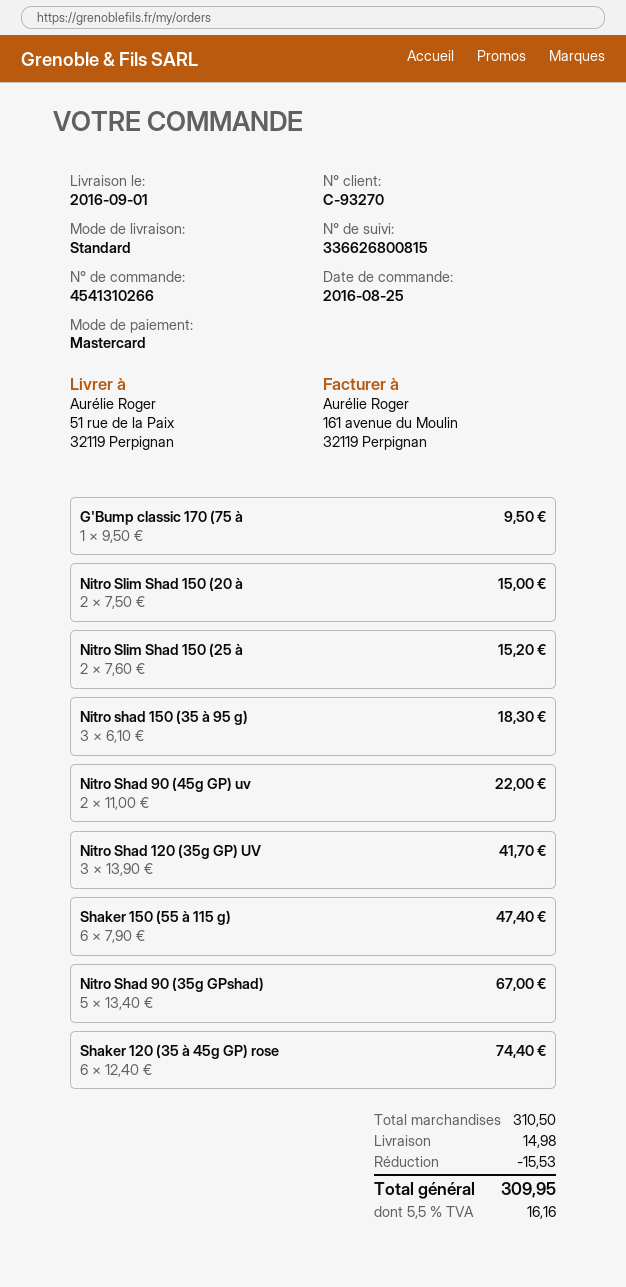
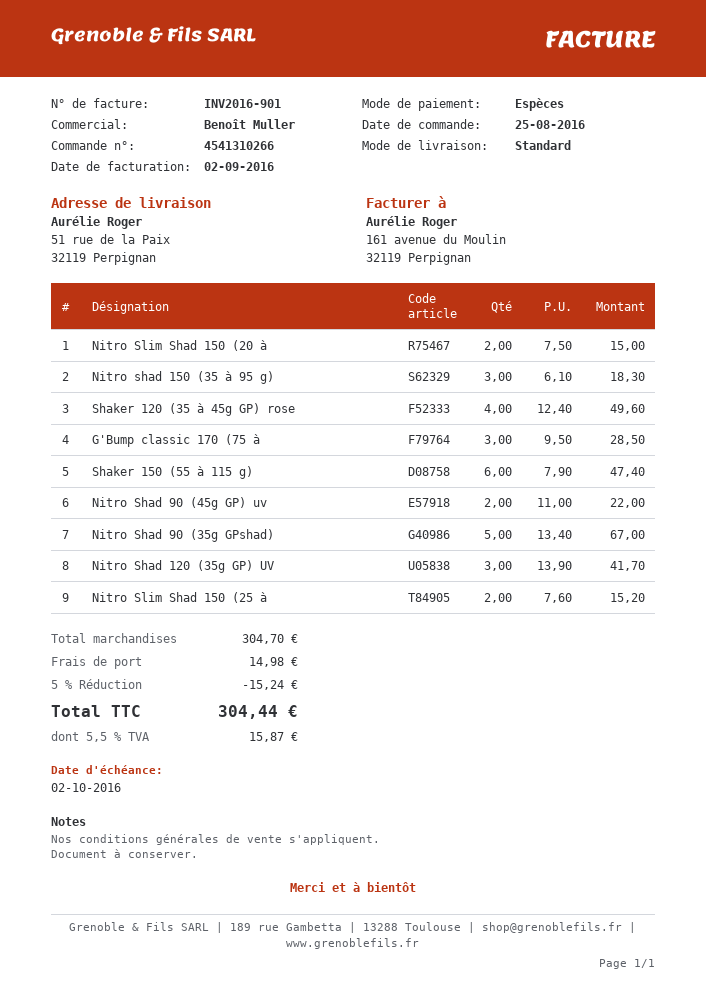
payment method: Mastercard -> cash
G'Bump classic 170 (75 à: 1 x 9.50 = 9.50 -> 3 x 9.50 = 28.50
Shaker 120 (35 à 45g GP) rose: 6 x 12.40 = 74.40 -> 4 x 12.40 = 49.60
subtotal: 310.50 -> 304.70
discount: 15.53 -> 15.24
tax: 5.5% = 16.16 -> 5.5% = 15.87
total: 309.95 -> 304.44

